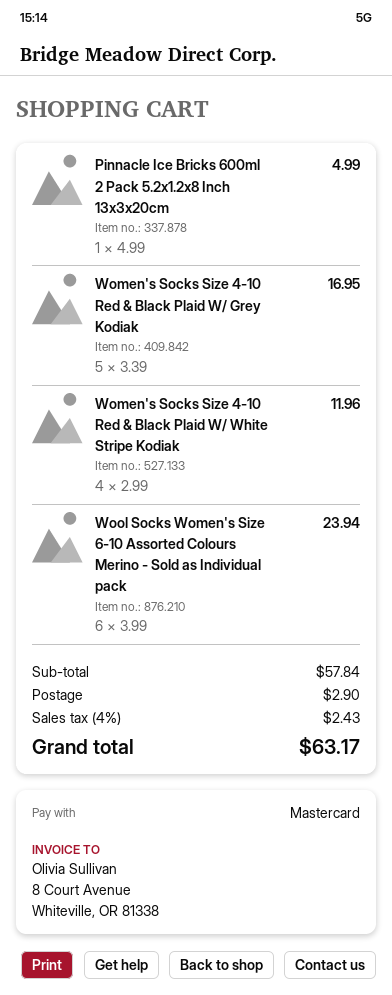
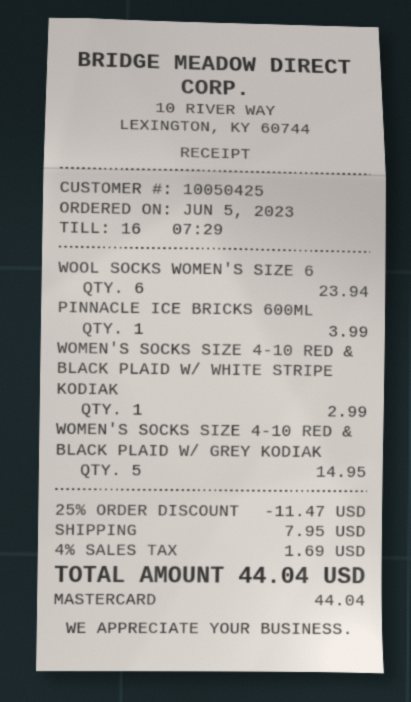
Pinnacle Ice Bricks 600ml 2 Pack 5.2x1.2x8 Inch 13x3x20cm: 1 for 4.99 -> 1 for 3.99
Women's Socks Size 4-10 Red & Black Plaid W/ Grey Kodiak: 5 for 16.95 -> 5 for 14.95
Women's Socks Size 4-10 Red & Black Plaid W/ White Stripe Kodiak: 4 for 11.96 -> 1 for 2.99
discount: none -> 25% = 11.47
shipping: 2.90 -> 7.95
tax: 4% = 2.43 -> 4% = 1.69
total: 63.17 -> 44.04

